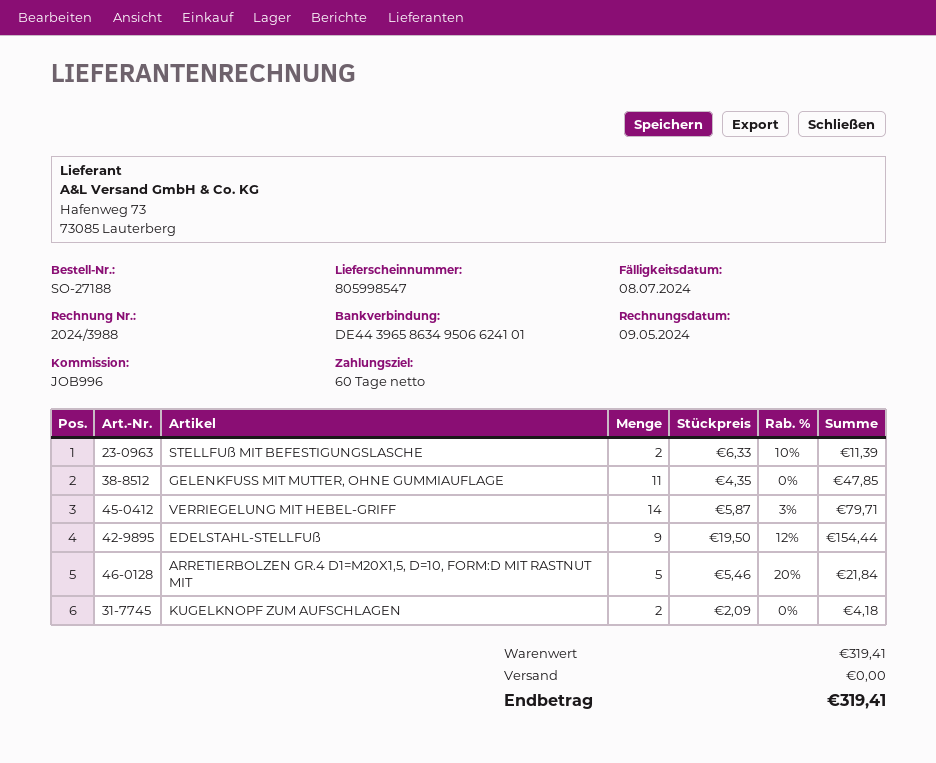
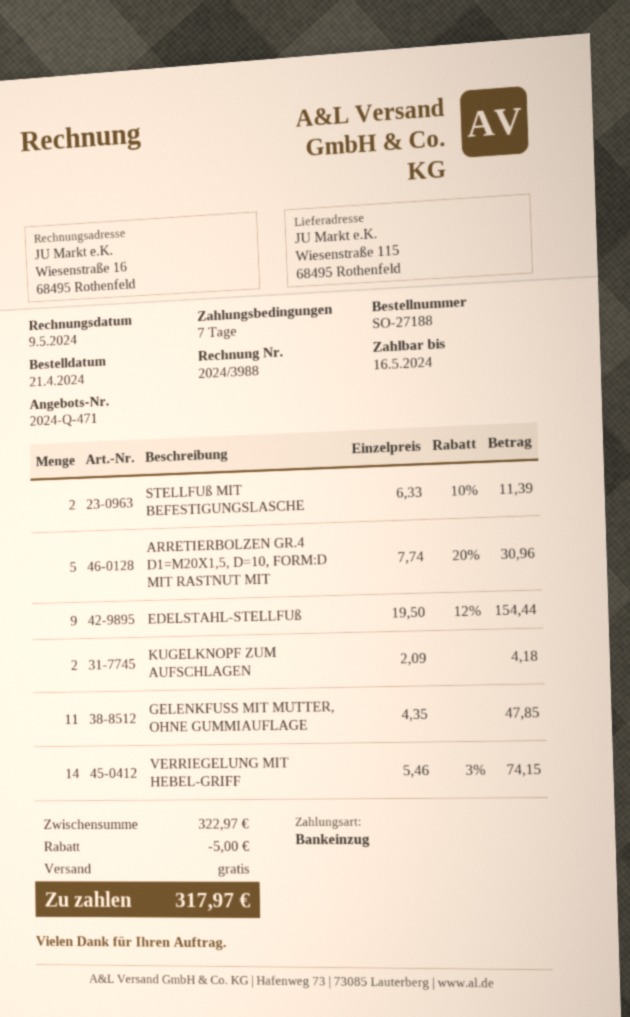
payment terms: 60 days -> 7 days
due date: 2024-07-08 -> 2024-05-16
VERRIEGELUNG MIT HEBEL-GRIFF: 14 x 5.87 - 3% = 79.71 -> 14 x 5.46 - 3% = 74.15
ARRETIERBOLZEN GR.4 D1=M20X1,5, D=10, FORM:D MIT RASTNUT MIT: 5 x 5.46 - 20% = 21.84 -> 5 x 7.74 - 20% = 30.96
subtotal: 319.41 -> 322.97
discount: none -> 5.00
total: 319.41 -> 317.97

